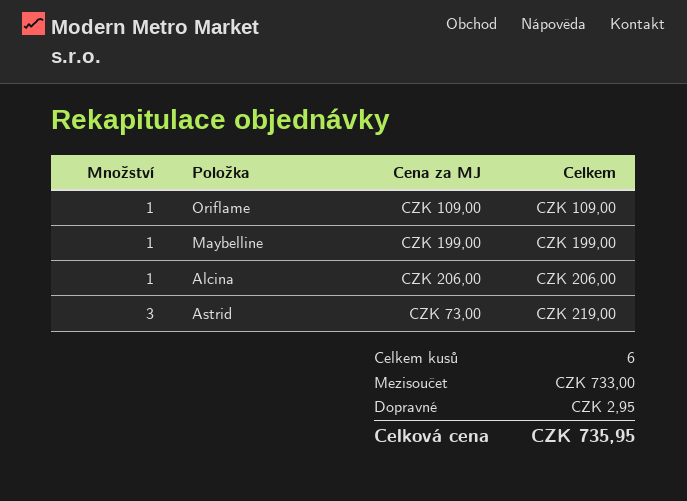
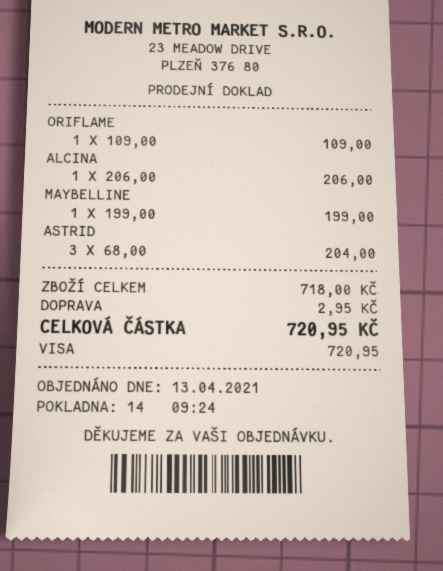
Astrid: 3 x 73.00 = 219.00 -> 3 x 68.00 = 204.00
subtotal: 733.00 -> 718.00
total: 735.95 -> 720.95

